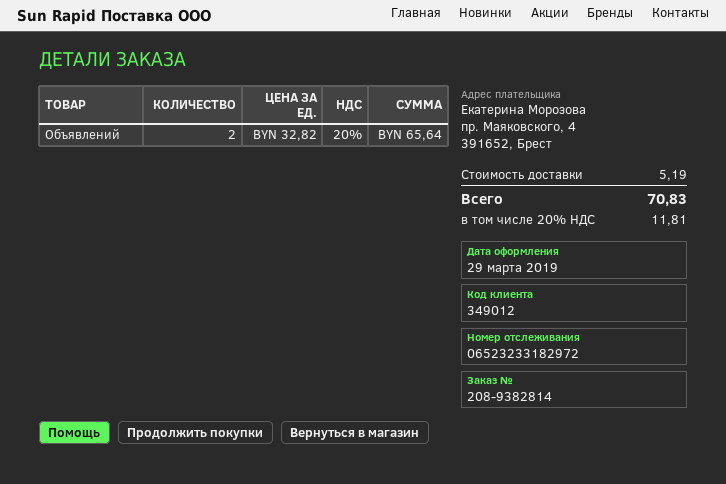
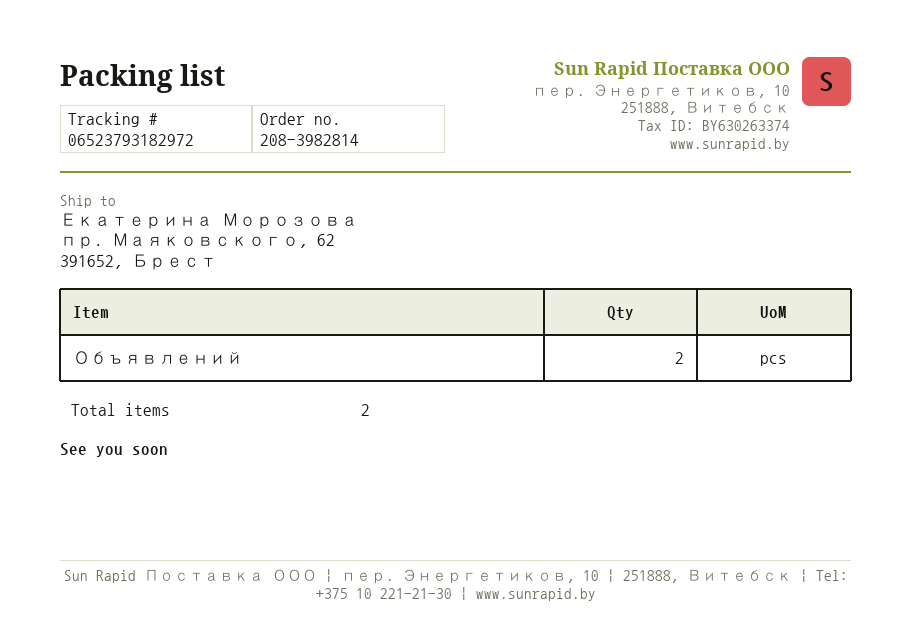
order number: 208-9382814 -> 208-3982814
tracking number: 06523233182972 -> 06523793182972

